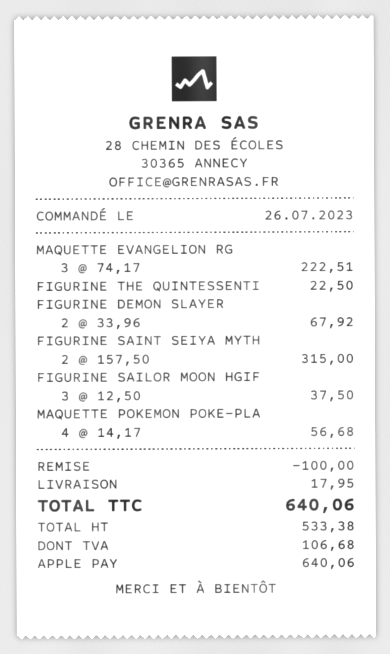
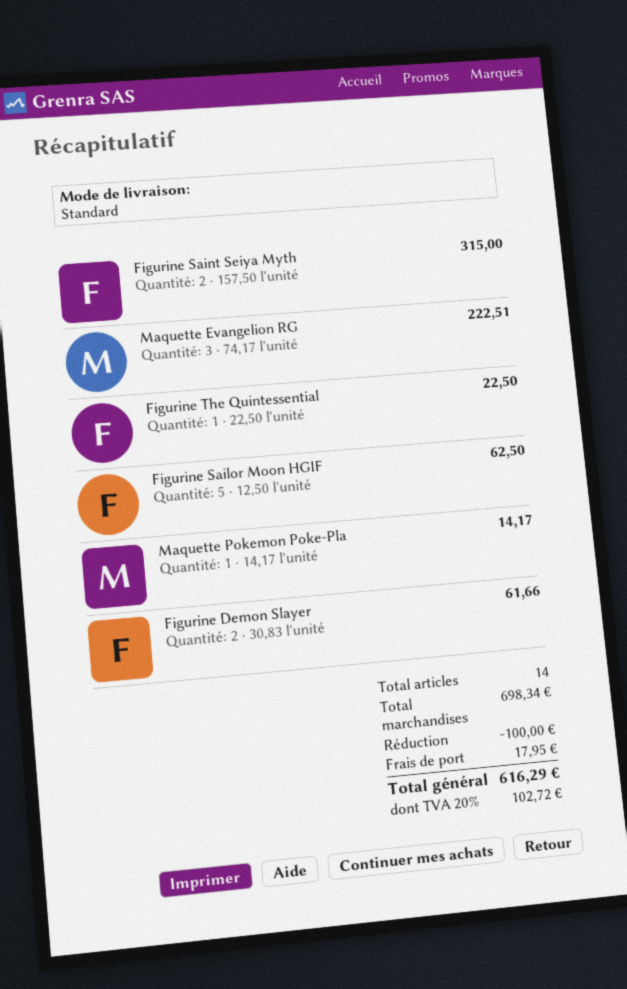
FIGURINE DEMON SLAYER: 2 x 33.96 = 67.92 -> 2 x 30.83 = 61.66
FIGURINE SAILOR MOON HGIF: 3 x 12.50 = 37.50 -> 5 x 12.50 = 62.50
MAQUETTE POKEMON POKE-PLA: 4 x 14.17 = 56.68 -> 1 x 14.17 = 14.17
tax: 106.68 -> 102.72
total: 640.06 -> 616.29

